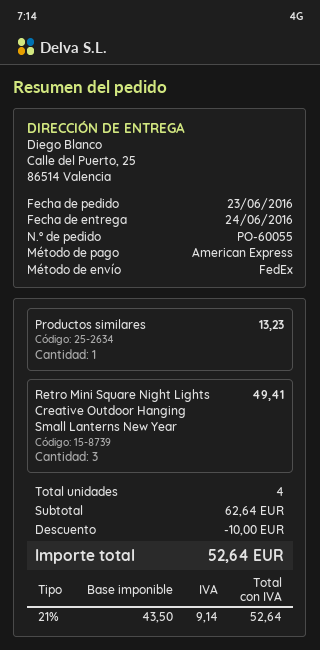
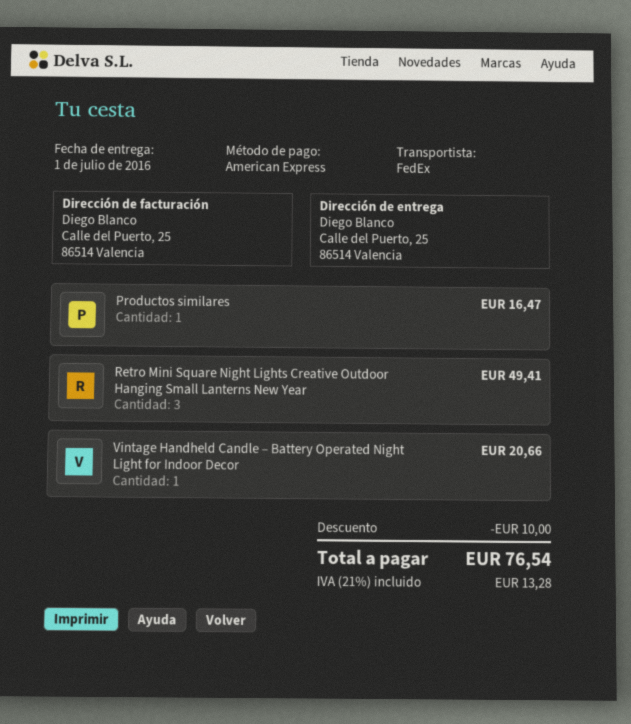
delivery date: 2016-06-24 -> 2016-07-01
Productos similares: 1 for 13.23 -> 1 for 16.47
Vintage Handheld Candle – Battery Operated Night Light for Indoor Decor: none -> 1 for 20.66
tax: 21% = 9.14 -> 21% = 13.28
total: 52.64 -> 76.54

